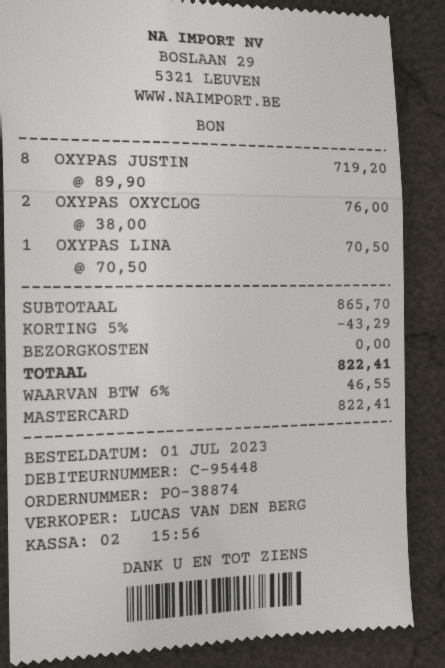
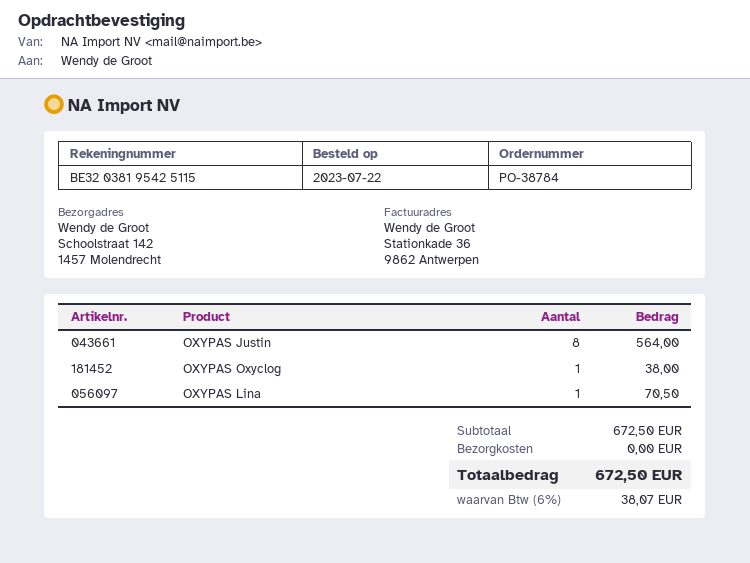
order number: PO-38874 -> PO-38784
order date: 2023-07-01 -> 2023-07-22
OXYPAS JUSTIN: 8 for 719.20 -> 8 for 564.00
OXYPAS OXYCLOG: 2 for 76.00 -> 1 for 38.00
subtotal: 865.70 -> 672.50
discount: 5% = 43.29 -> none
tax: 6% = 46.55 -> 6% = 38.07
total: 822.41 -> 672.50

